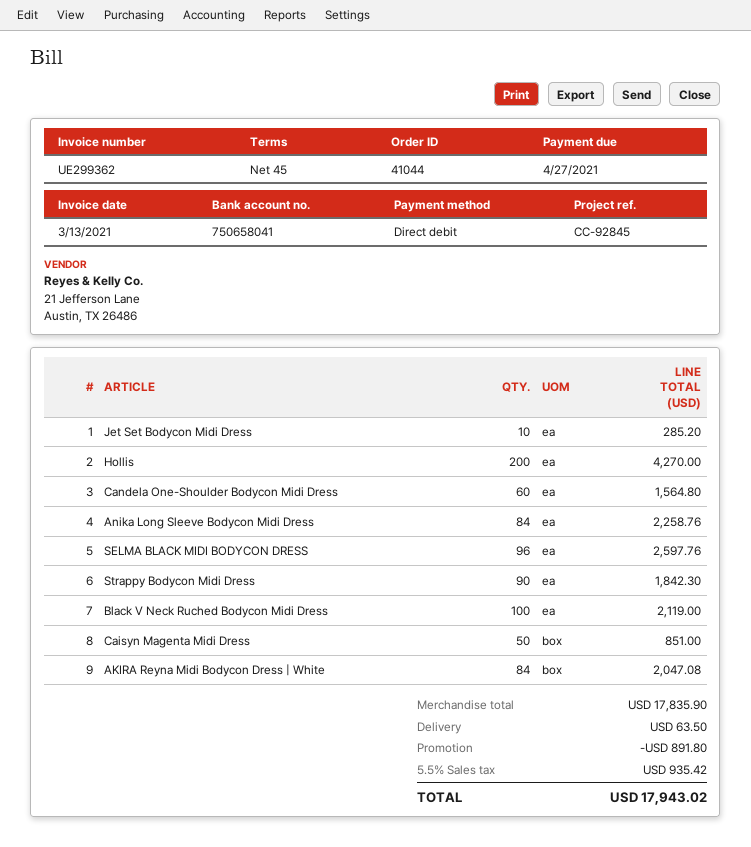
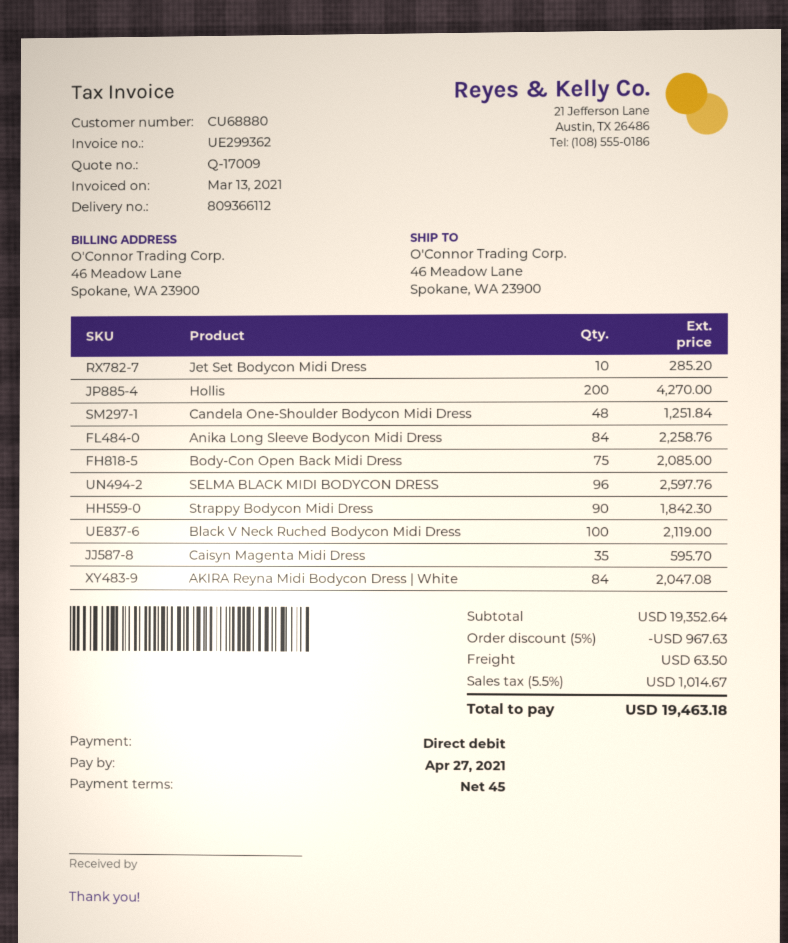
Candela One-Shoulder Bodycon Midi Dress: 60 for 1564.80 -> 48 for 1251.84
Caisyn Magenta Midi Dress: 50 for 851.00 -> 35 for 595.70
Body-Con Open Back Midi Dress: none -> 75 for 2085.00
subtotal: 17835.90 -> 19352.64
discount: 891.80 -> 967.63
tax: 5.5% = 935.42 -> 5.5% = 1014.67
total: 17943.02 -> 19463.18

